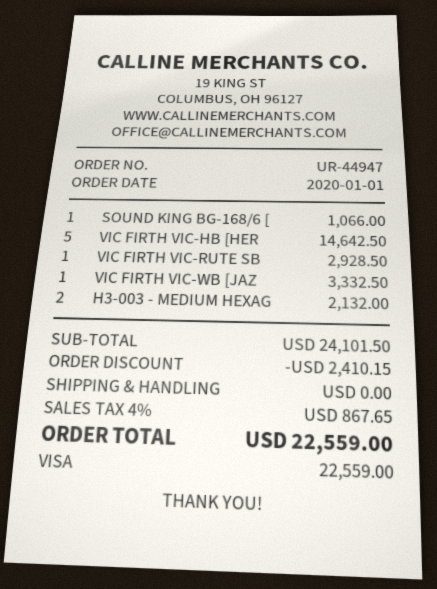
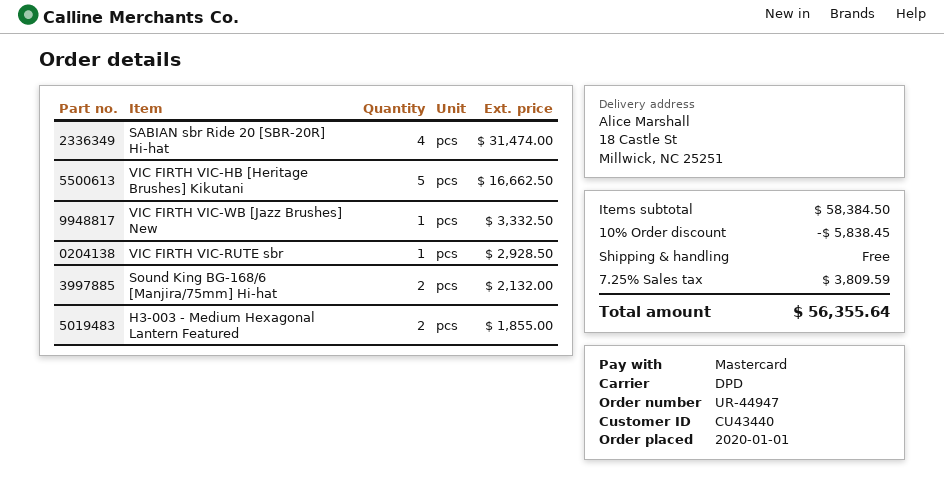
payment method: Visa -> Mastercard
SOUND KING BG-168/6 [: 1 for 1066.00 -> 2 for 2132.00
VIC FIRTH VIC-HB [HER: 5 for 14642.50 -> 5 for 16662.50
H3-003 - MEDIUM HEXAG: 2 for 2132.00 -> 2 for 1855.00
SABIAN sbr Ride 20 [SBR-20R] Hi-hat: none -> 4 for 31474.00
subtotal: 24101.50 -> 58384.50
discount: 2410.15 -> 5838.45
tax: 4% = 867.65 -> 7.25% = 3809.59
total: 22559.00 -> 56355.64

